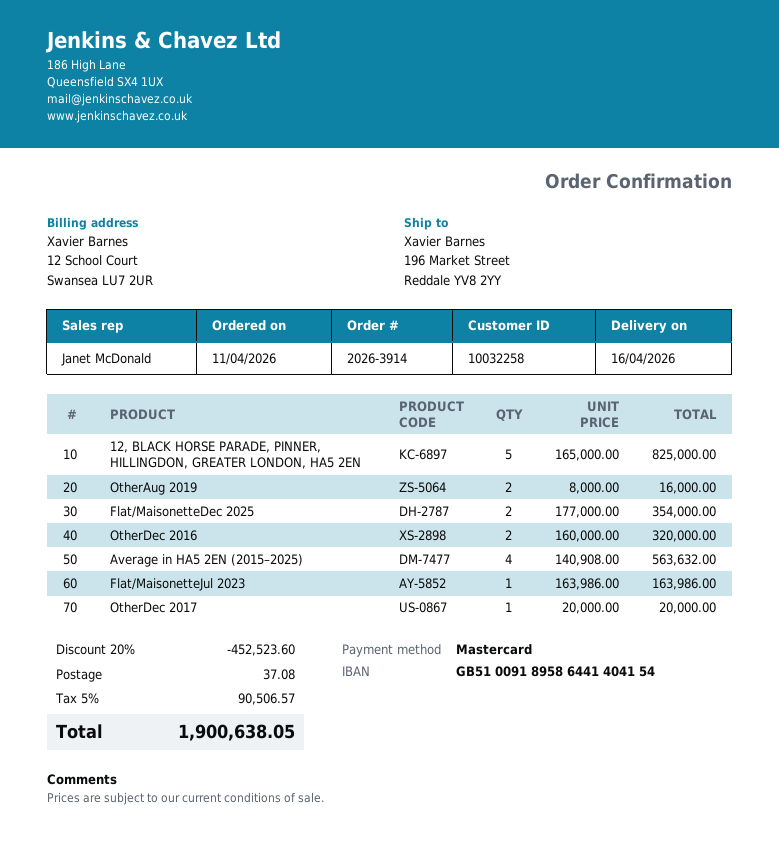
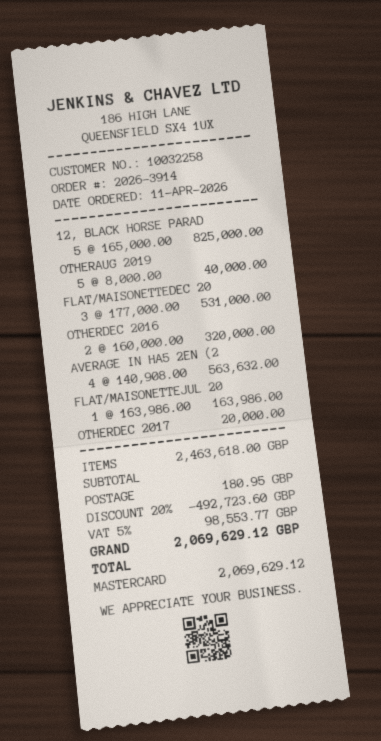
OtherAug 2019: 2 x 8000.00 = 16000.00 -> 5 x 8000.00 = 40000.00
Flat/MaisonetteDec 2025: 2 x 177000.00 = 354000.00 -> 3 x 177000.00 = 531000.00
discount: 20% = 452523.60 -> 20% = 492723.60
shipping: 37.08 -> 180.95
tax: 5% = 90506.57 -> 5% = 98553.77
total: 1900638.05 -> 2069629.12

